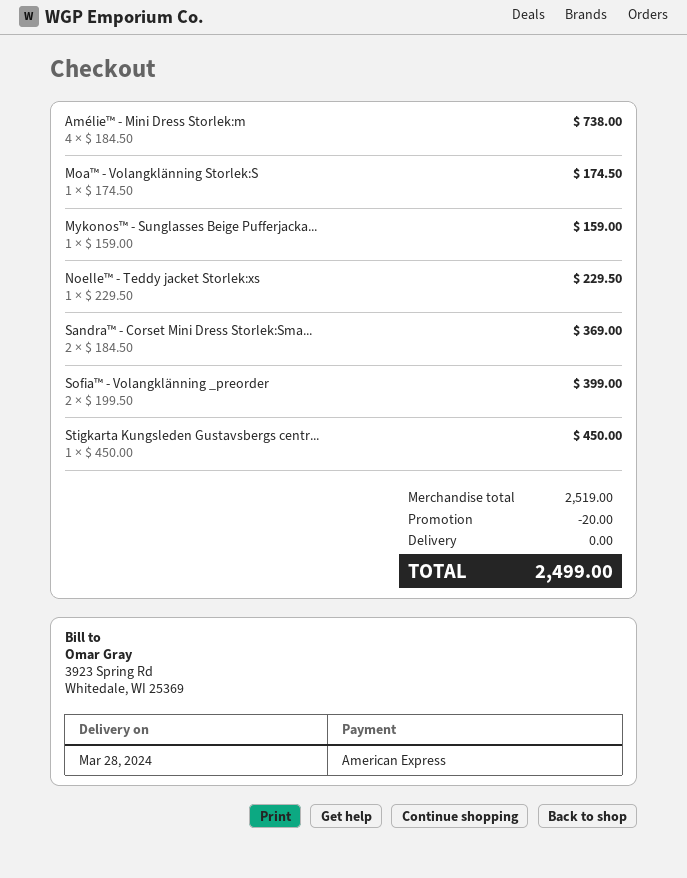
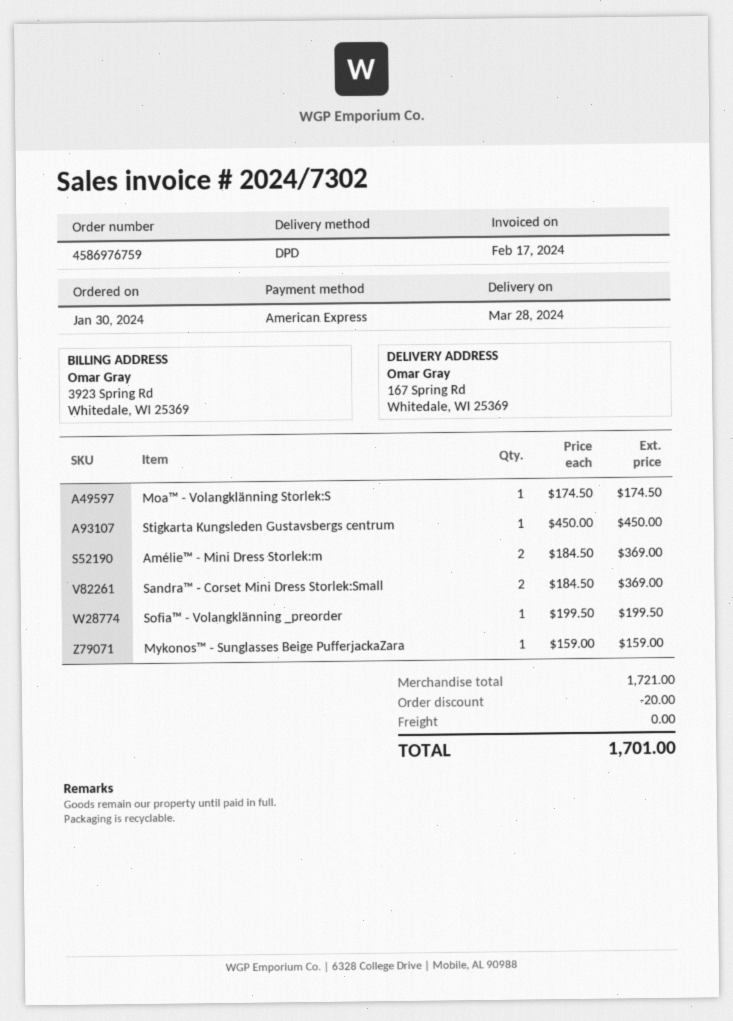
Amélie™ - Mini Dress Storlek:m: 4 x 184.50 = 738.00 -> 2 x 184.50 = 369.00
Noelle™ - Teddy jacket Storlek:xs: 1 x 229.50 = 229.50 -> none
Sofia™ - Volangklänning _preorder: 2 x 199.50 = 399.00 -> 1 x 199.50 = 199.50
subtotal: 2519.00 -> 1721.00
total: 2499.00 -> 1701.00

